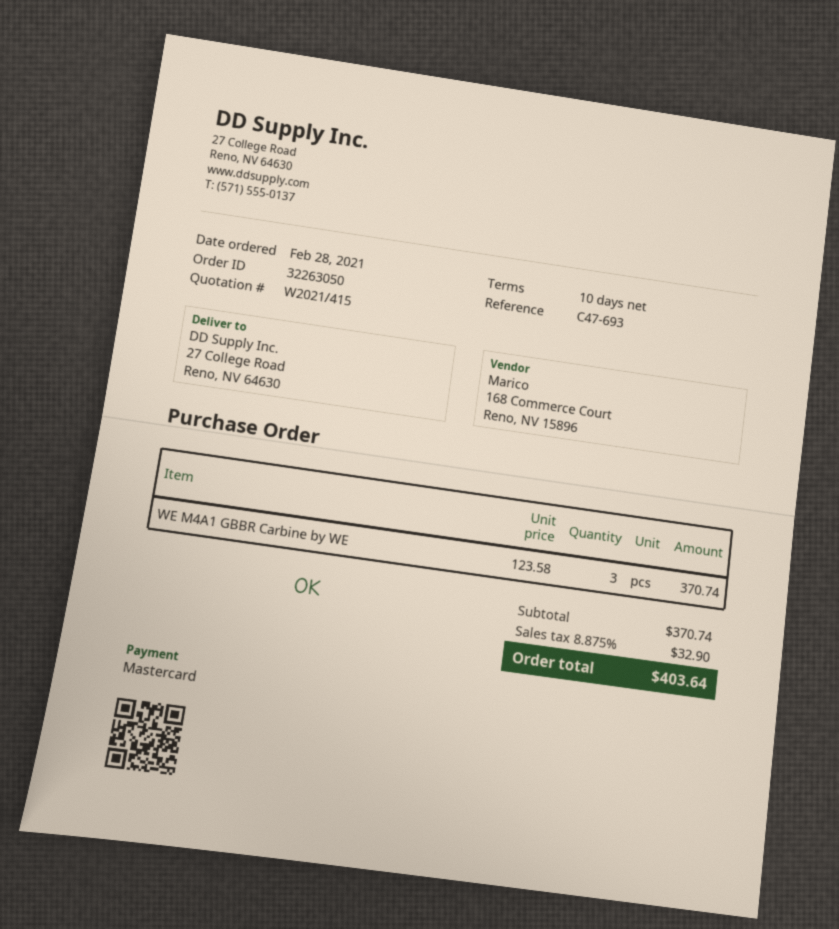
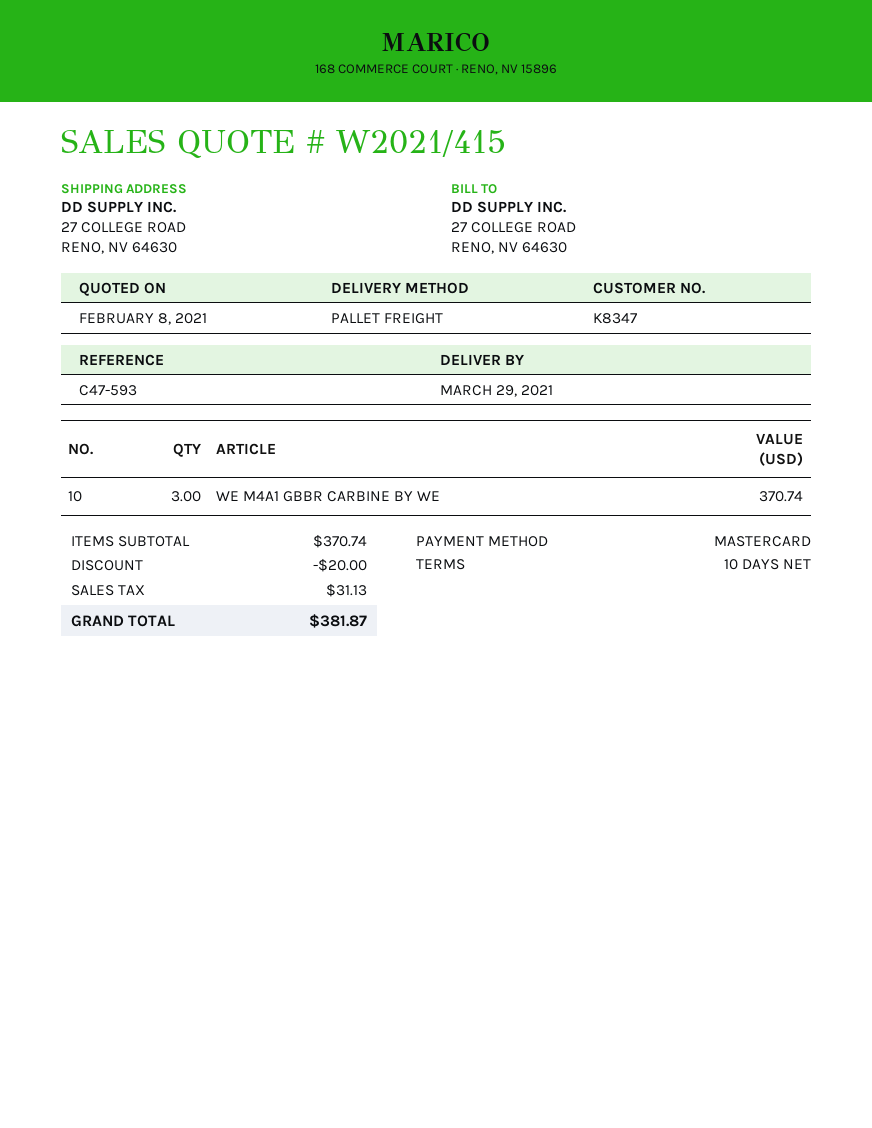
reference: C47-693 -> C47-593
discount: none -> 20.00
tax: 32.90 -> 31.13
total: 403.64 -> 381.87

